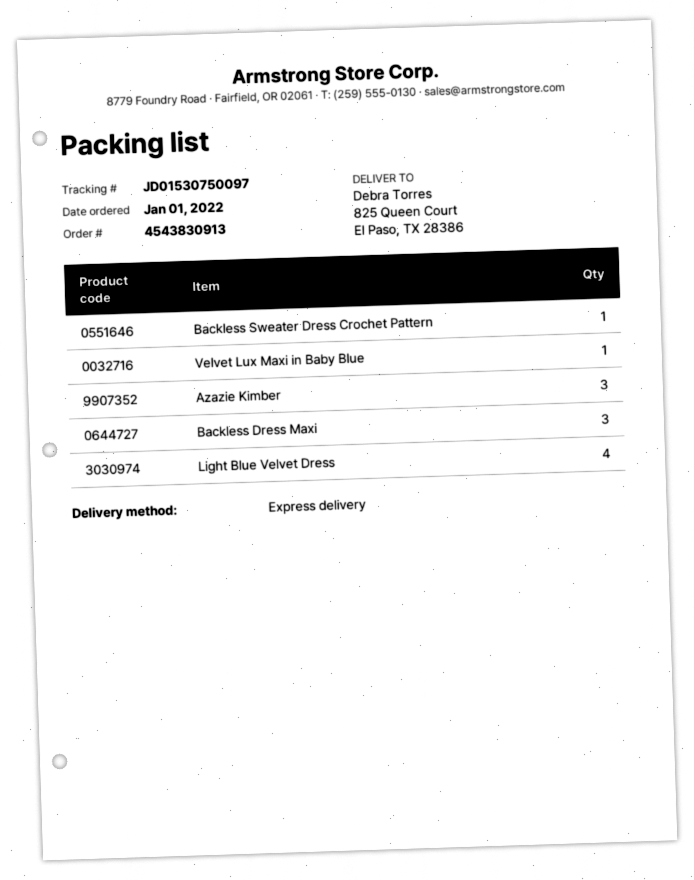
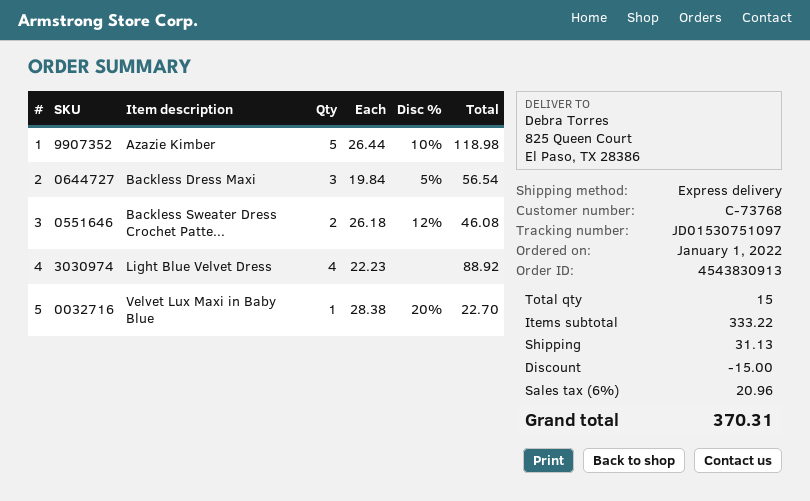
tracking number: JD01530750097 -> JD01530751097
Backless Sweater Dress Crochet Pattern: 1 -> 2
Azazie Kimber: 3 -> 5

